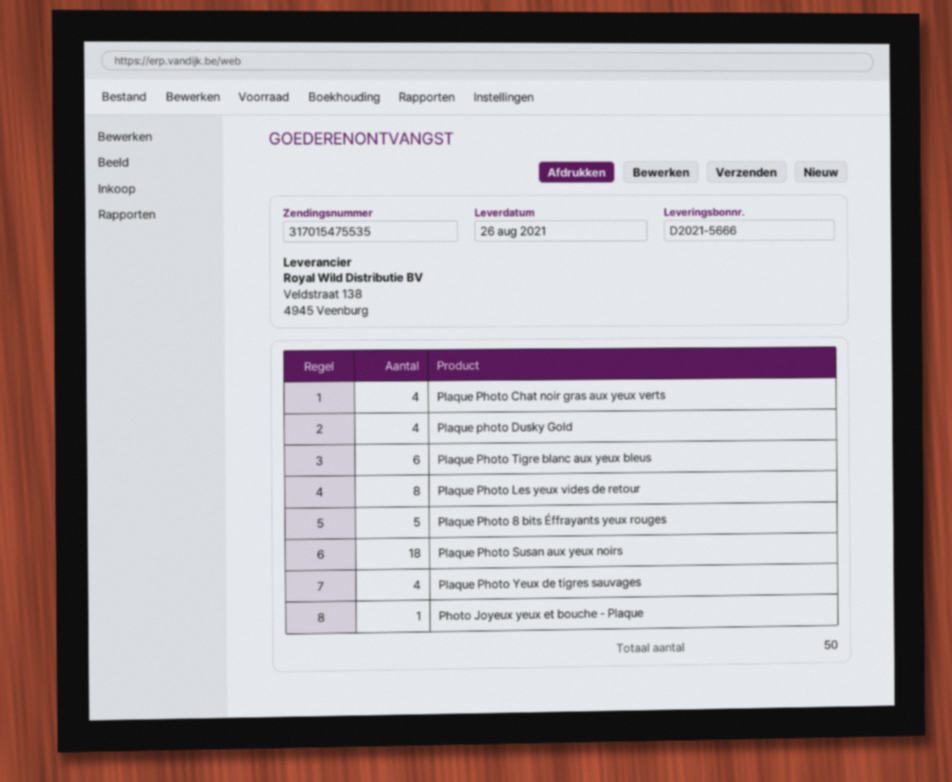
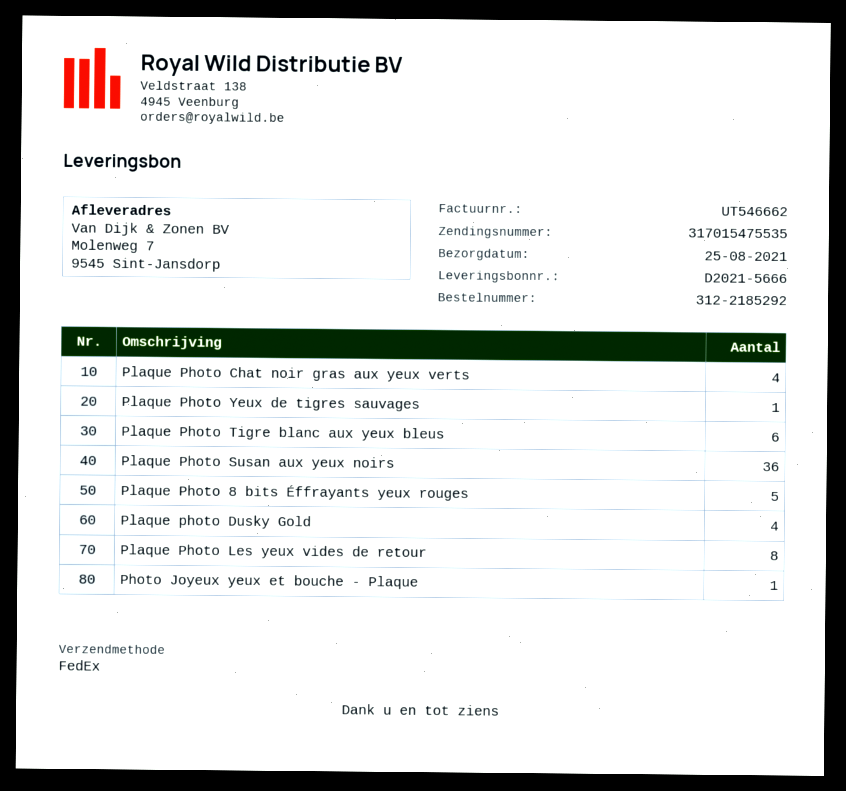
delivery date: 2021-08-26 -> 2021-08-25
Plaque Photo Susan aux yeux noirs: 18 -> 36
Plaque Photo Yeux de tigres sauvages: 4 -> 1

